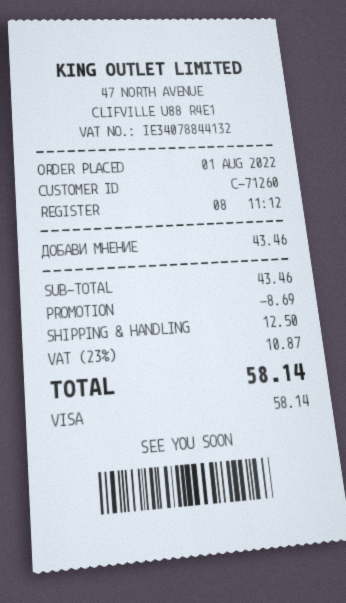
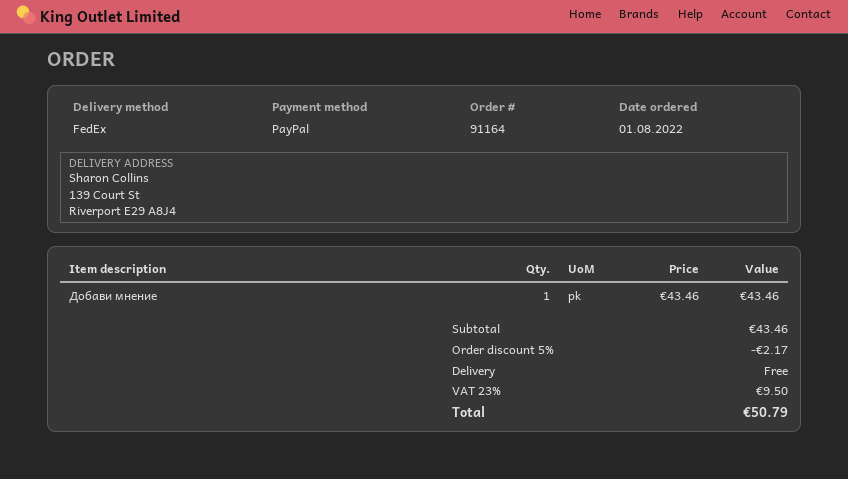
payment method: Visa -> PayPal
discount: 8.69 -> 2.17
shipping: 12.50 -> 0.00
tax: 23% = 10.87 -> 23% = 9.50
total: 58.14 -> 50.79

